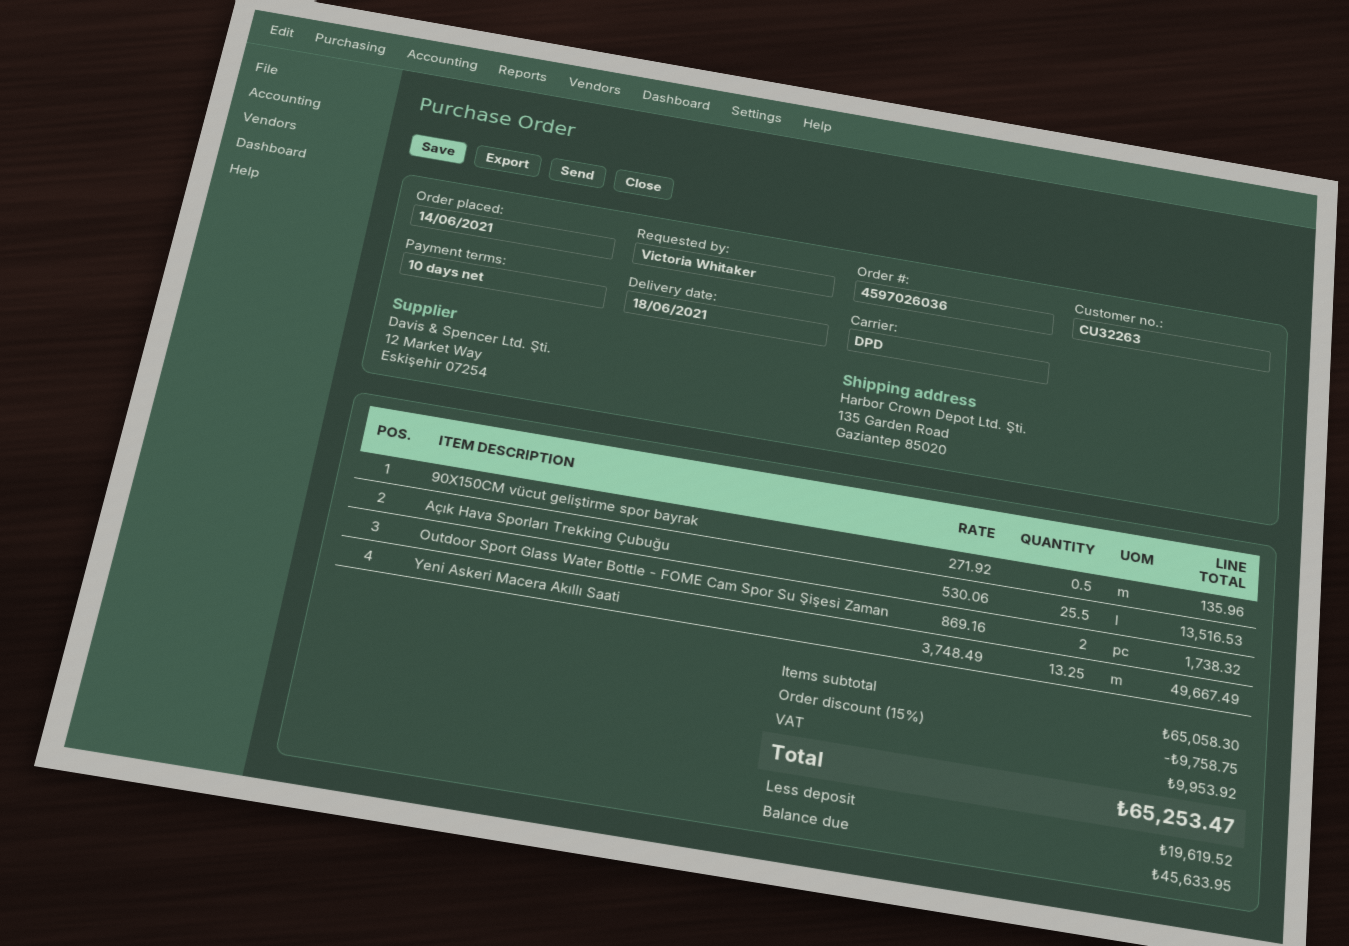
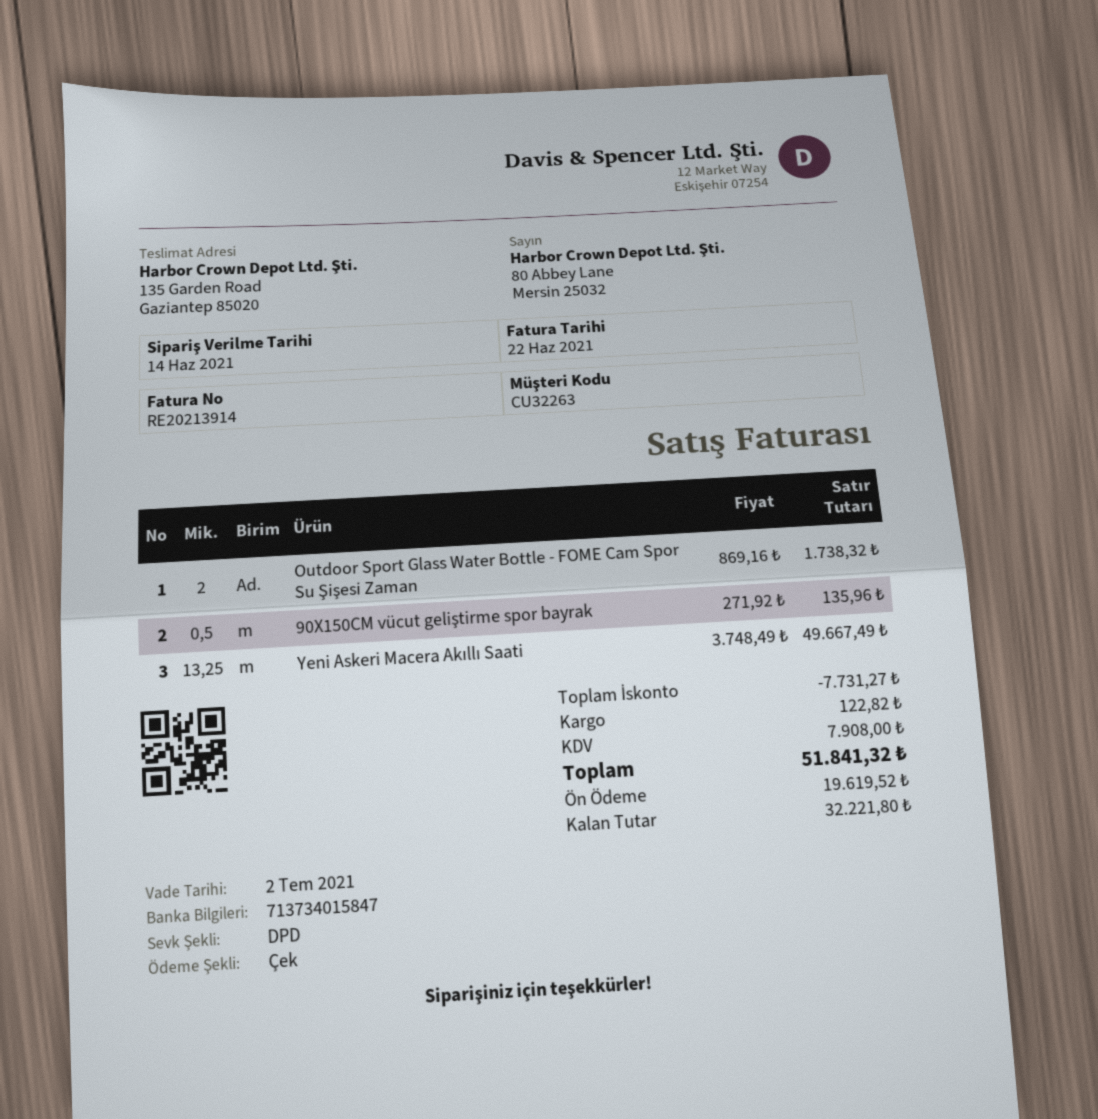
Açık Hava Sporları Trekking Çubuğu: 25.5 x 530.06 = 13516.53 -> none
discount: 9758.75 -> 7731.27
shipping: none -> 122.82
tax: 9953.92 -> 7908.00
total: 65253.47 -> 51841.32
balance: 45633.95 -> 32221.80

